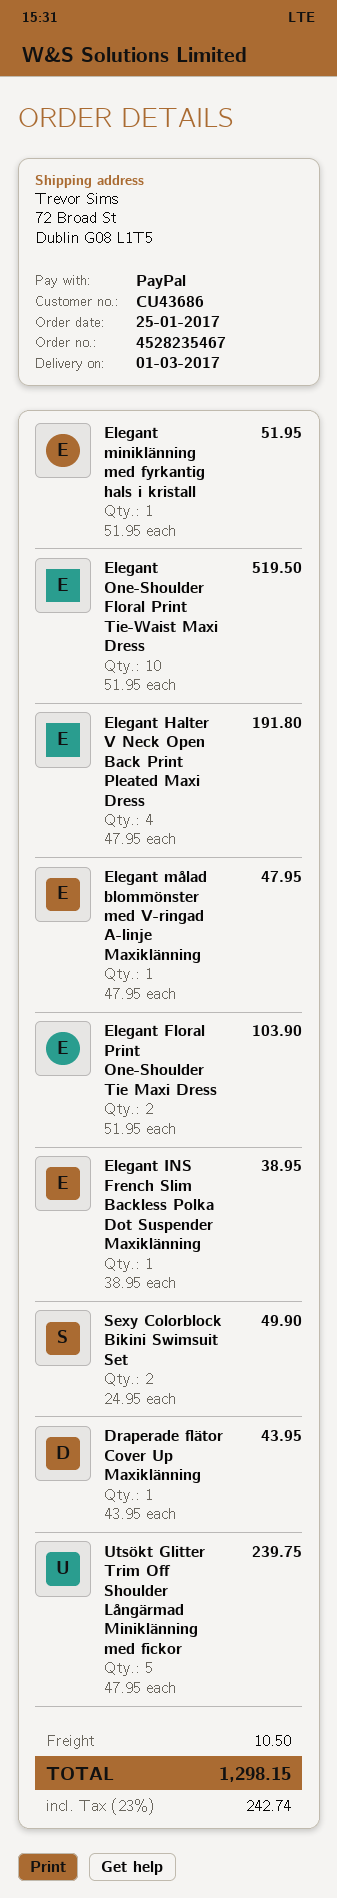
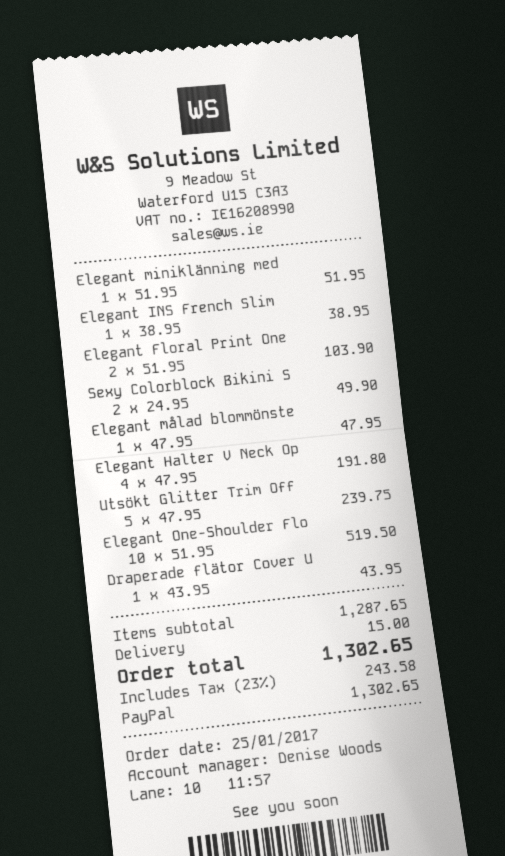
shipping: 10.50 -> 15.00
tax: 23% = 242.74 -> 23% = 243.58
total: 1298.15 -> 1302.65

